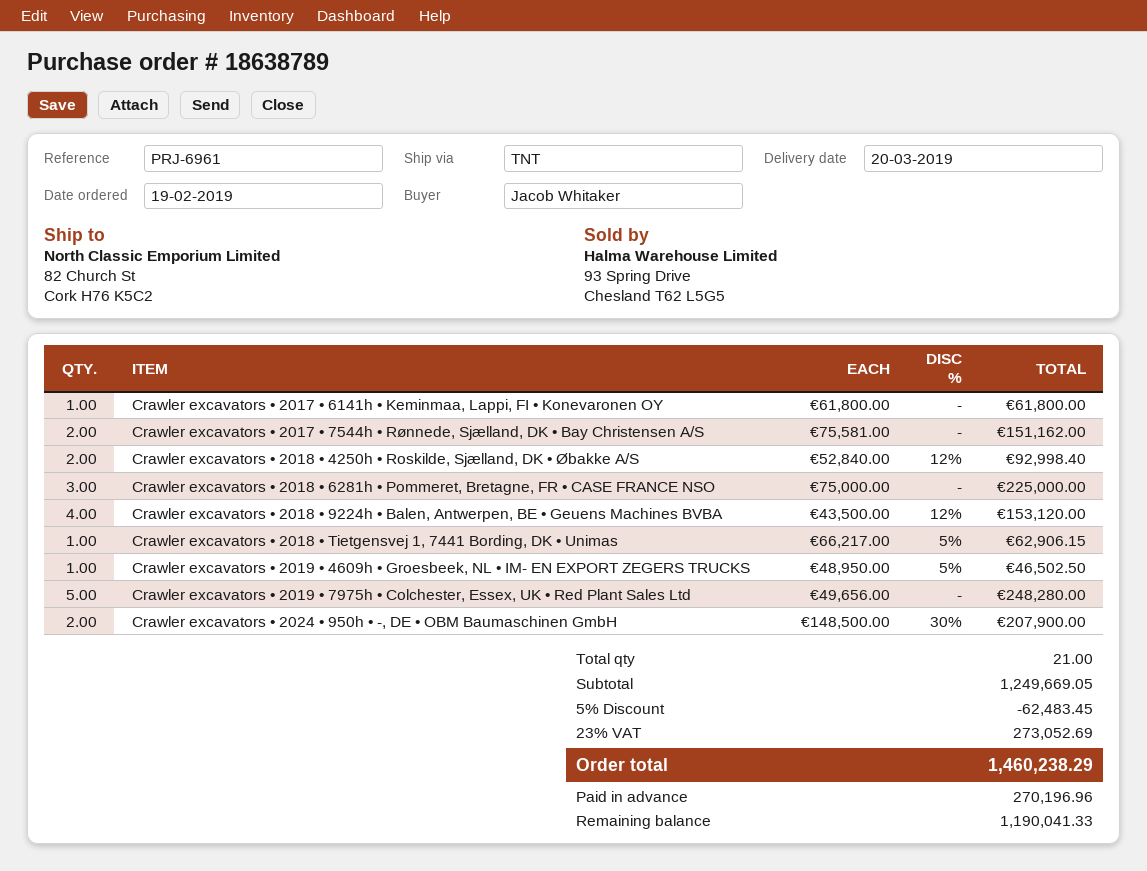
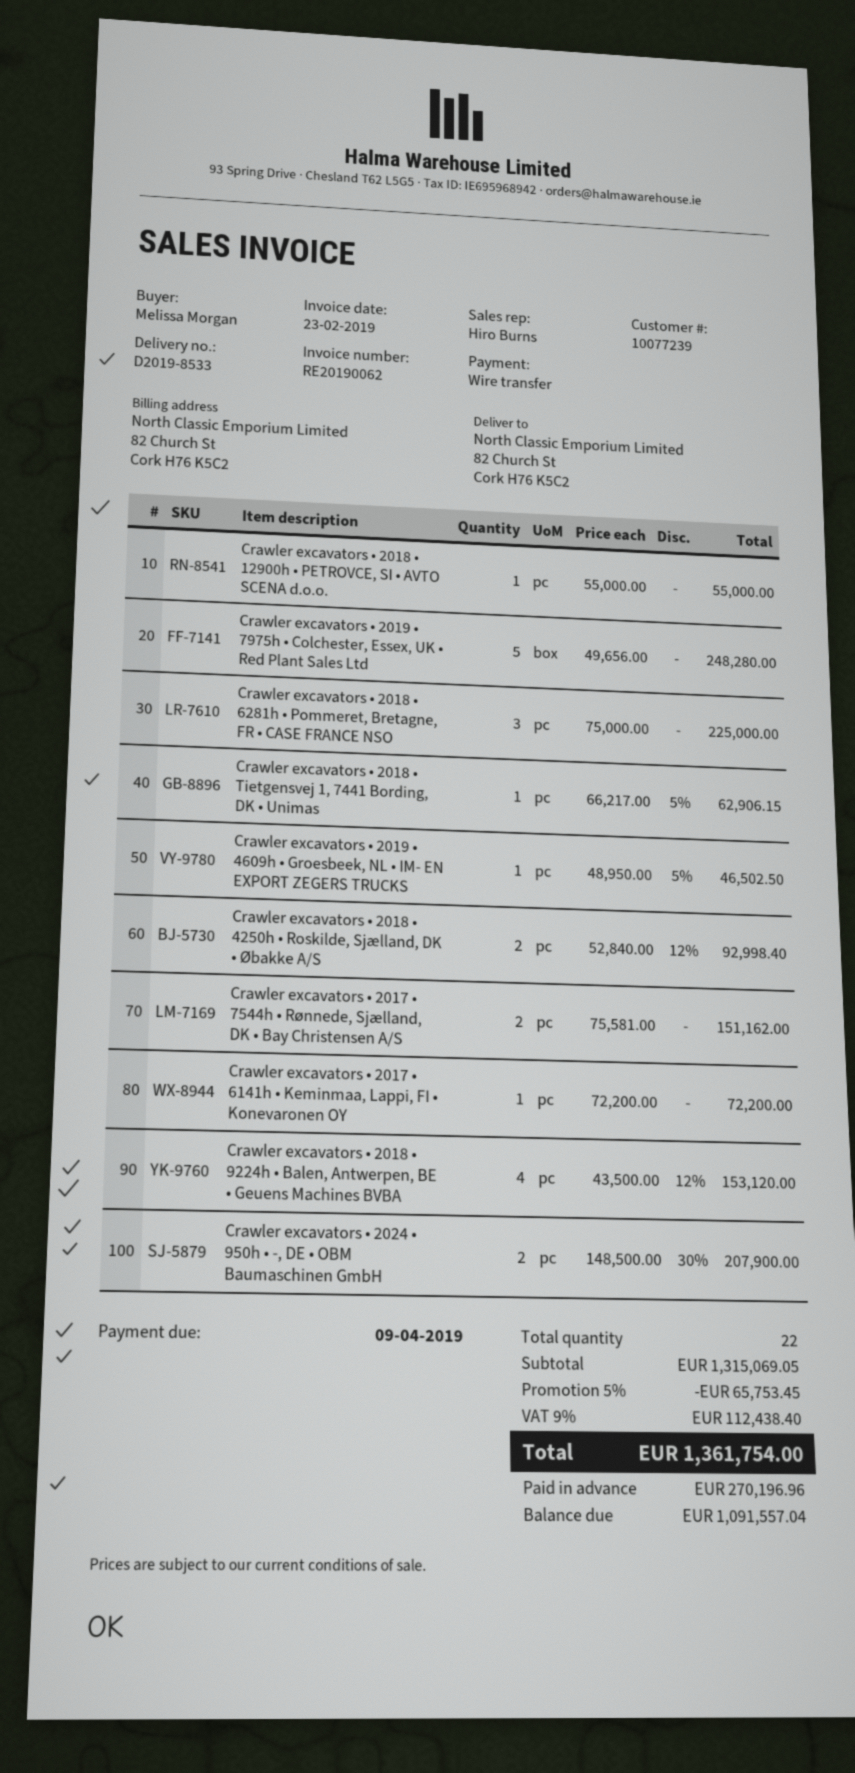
ordered by: Jacob Whitaker -> Melissa Morgan
Crawler excavators • 2017 • 6141h • Keminmaa, Lappi, FI • Konevaronen OY: 1 x 61800.00 = 61800.00 -> 1 x 72200.00 = 72200.00
Crawler excavators • 2018 • 12900h • PETROVCE, SI • AVTO SCENA d.o.o.: none -> 1 x 55000.00 = 55000.00
total quantity: 21 -> 22
subtotal: 1249669.05 -> 1315069.05
discount: 5% = 62483.45 -> 5% = 65753.45
tax: 23% = 273052.69 -> 9% = 112438.40
total: 1460238.29 -> 1361754.00
balance: 1190041.33 -> 1091557.04

